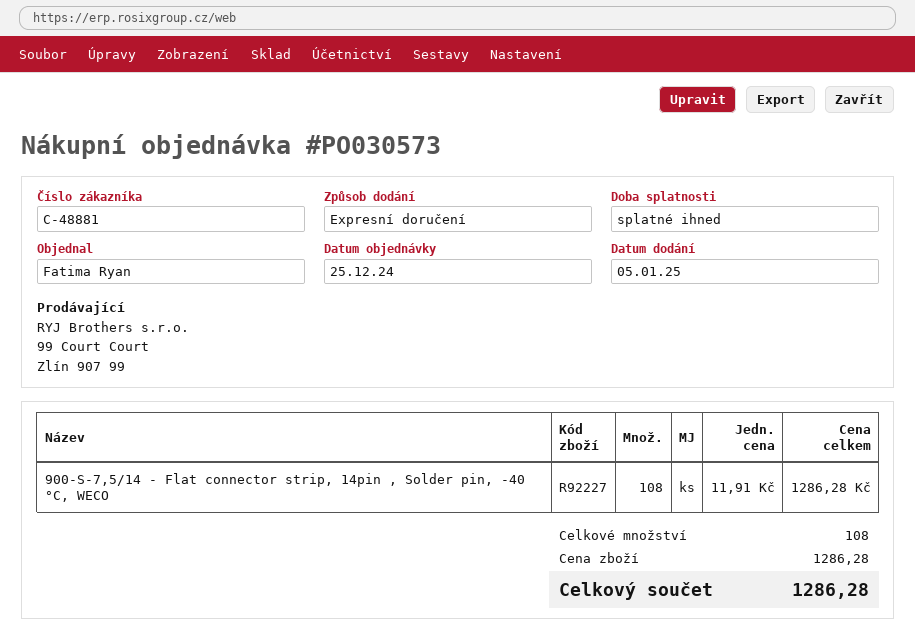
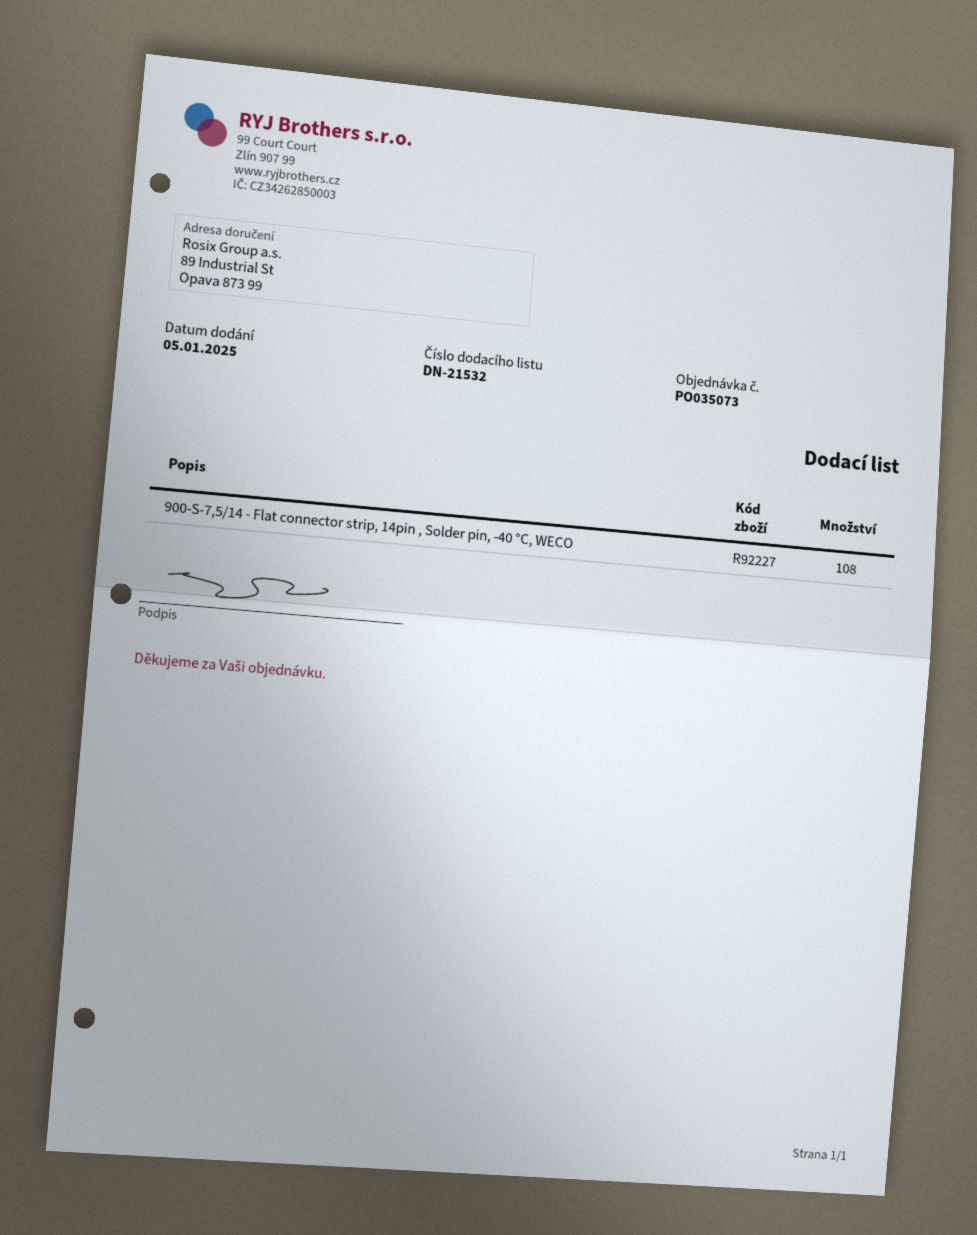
order number: PO030573 -> PO035073

